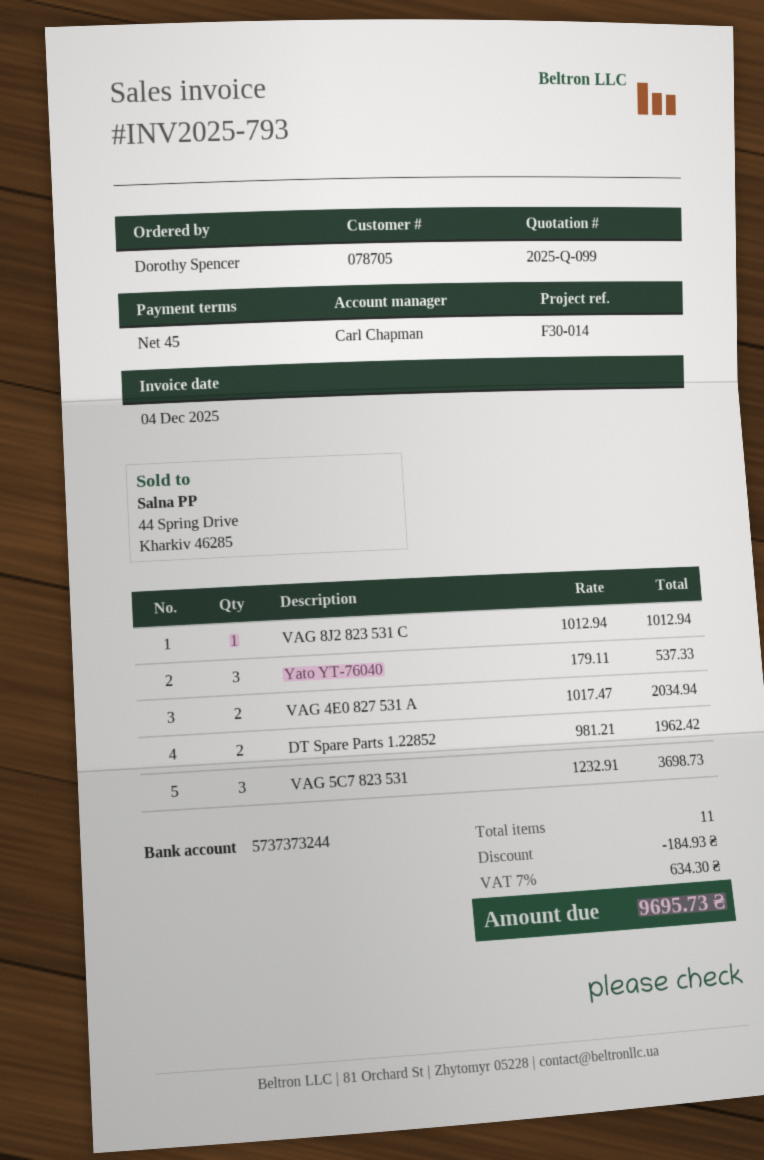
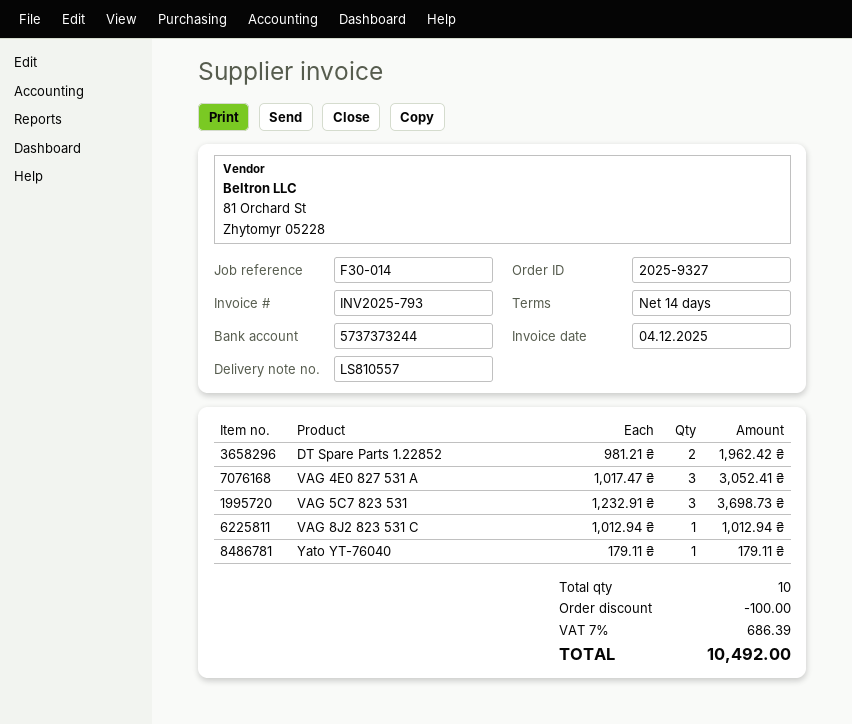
payment terms: 45 days -> 14 days
Yato YT-76040: 3 x 179.11 = 537.33 -> 1 x 179.11 = 179.11
VAG 4E0 827 531 A: 2 x 1017.47 = 2034.94 -> 3 x 1017.47 = 3052.41
total quantity: 11 -> 10
discount: 184.93 -> 100.00
tax: 7% = 634.30 -> 7% = 686.39
total: 9695.73 -> 10492.00

